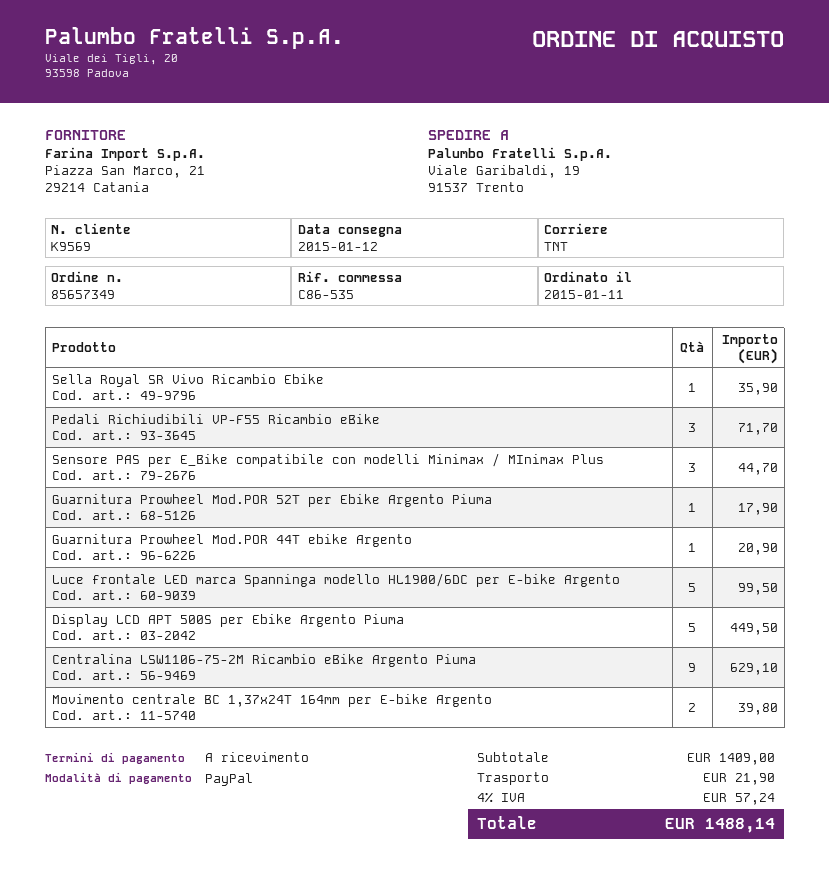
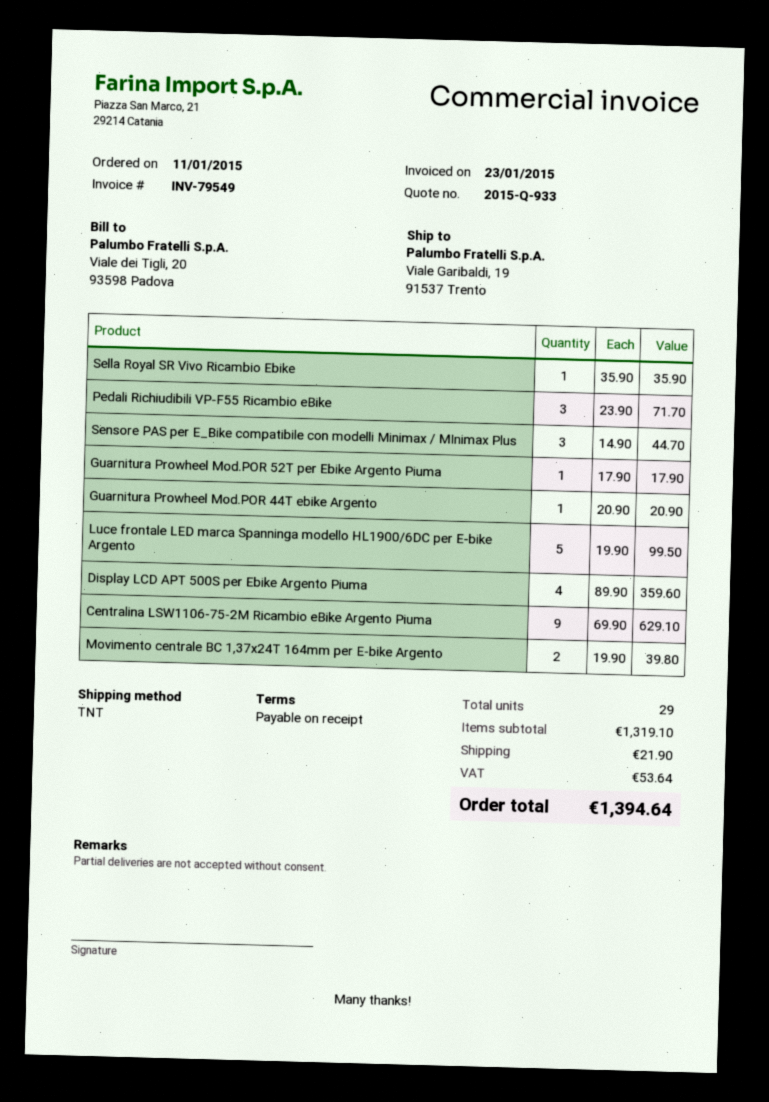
Display LCD APT 500S per Ebike Argento Piuma: 5 for 449.50 -> 4 for 359.60
subtotal: 1409.00 -> 1319.10
tax: 57.24 -> 53.64
total: 1488.14 -> 1394.64

